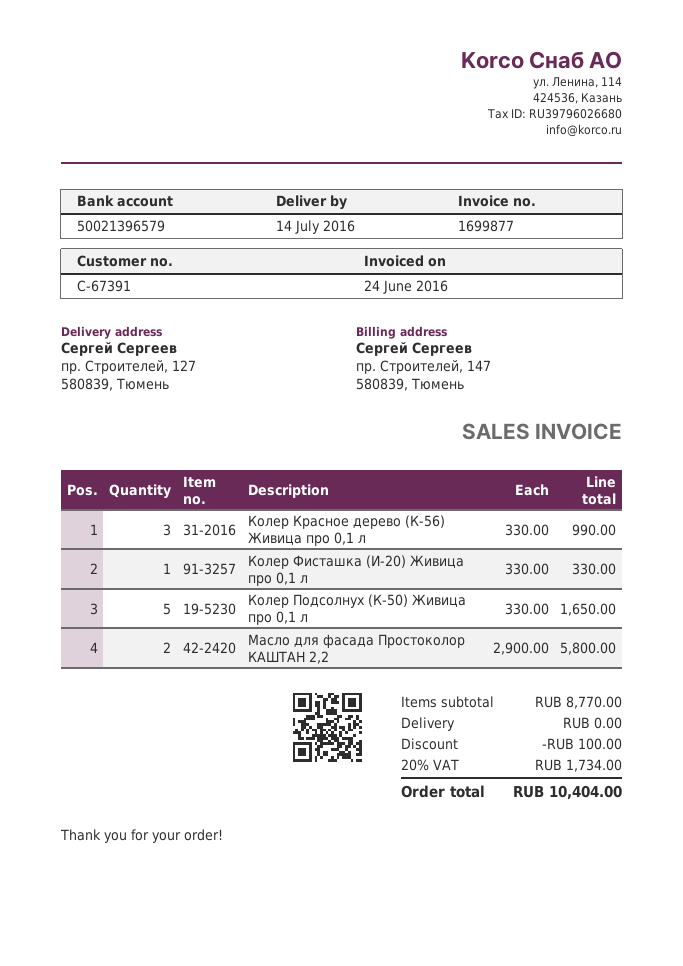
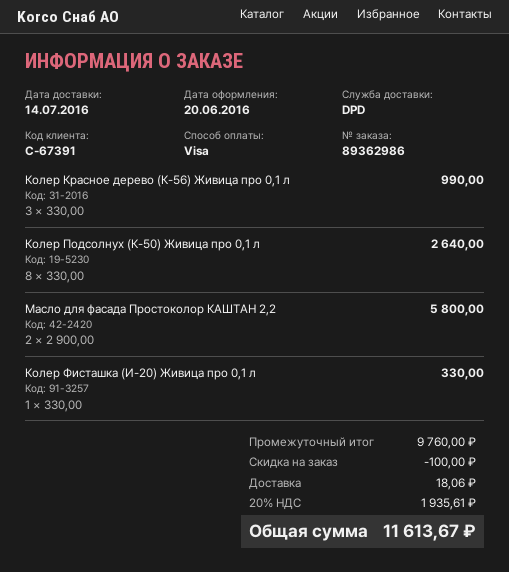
Колер Подсолнух (К-50) Живица про 0,1 л: 5 x 330.00 = 1650.00 -> 8 x 330.00 = 2640.00
subtotal: 8770.00 -> 9760.00
shipping: 0.00 -> 18.06
tax: 20% = 1734.00 -> 20% = 1935.61
total: 10404.00 -> 11613.67

